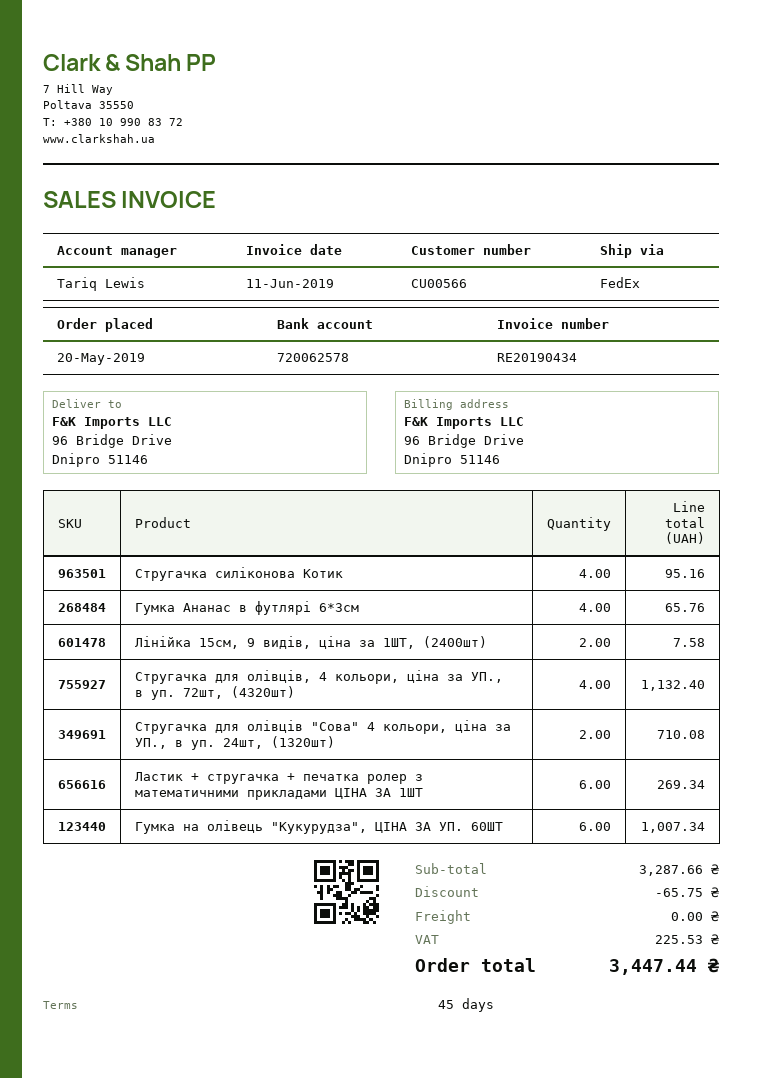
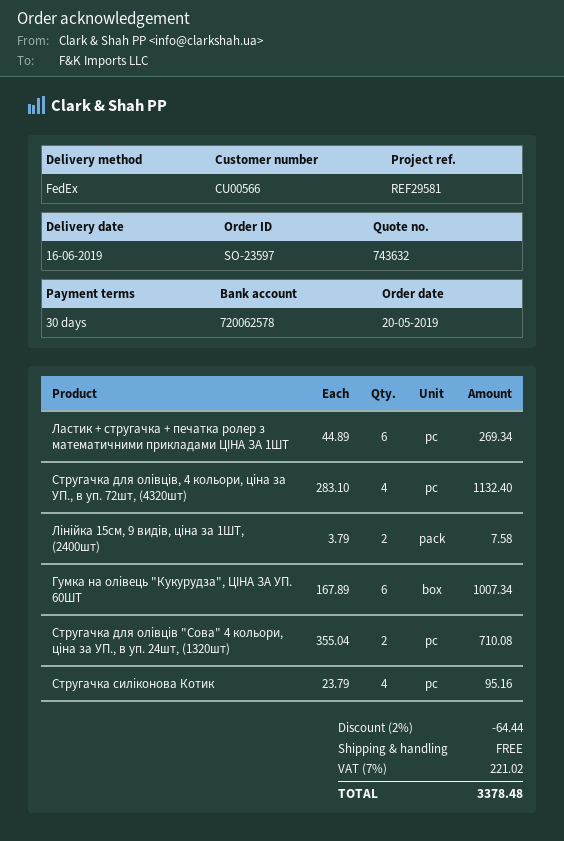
payment terms: 45 days -> 30 days
Гумка Ананас в футлярі 6*3см: 4 for 65.76 -> none
discount: 65.75 -> 64.44
tax: 225.53 -> 221.02
total: 3447.44 -> 3378.48

